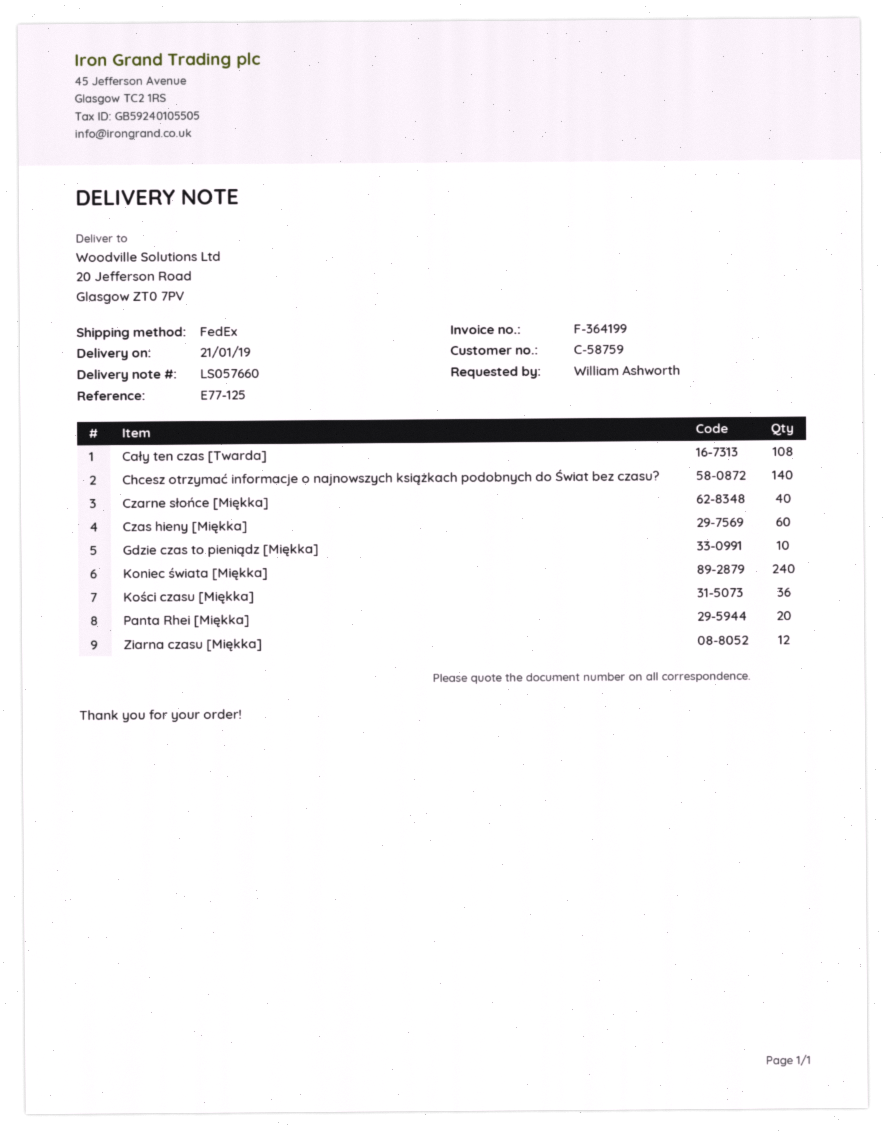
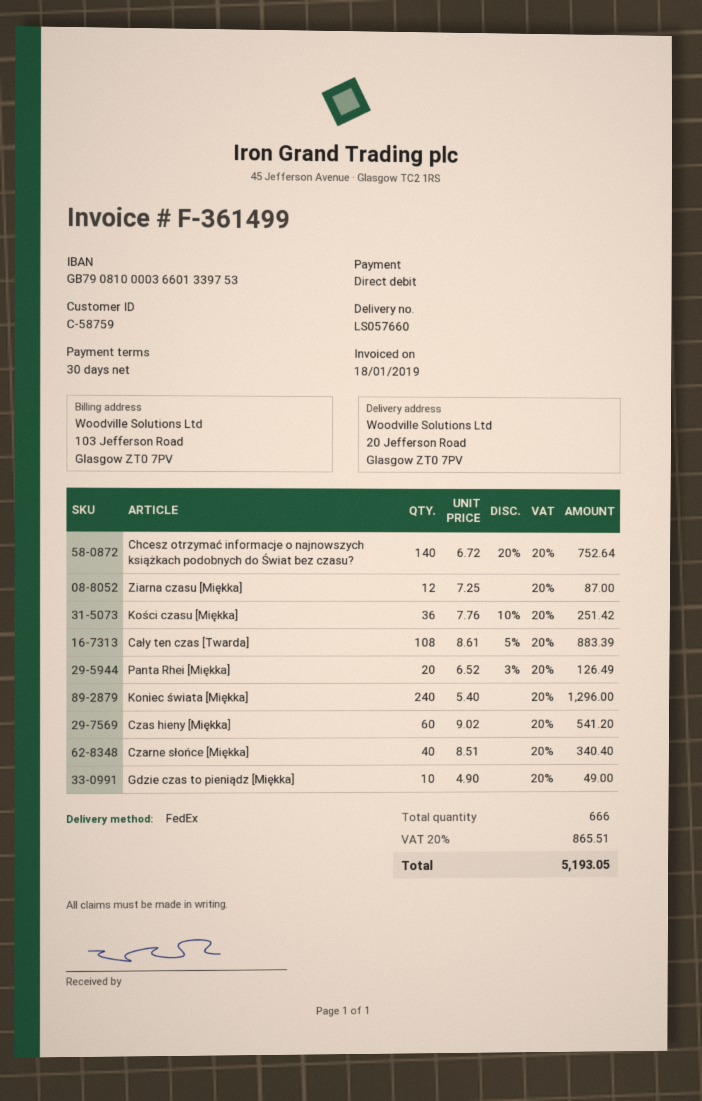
invoice number: F-364199 -> F-361499

